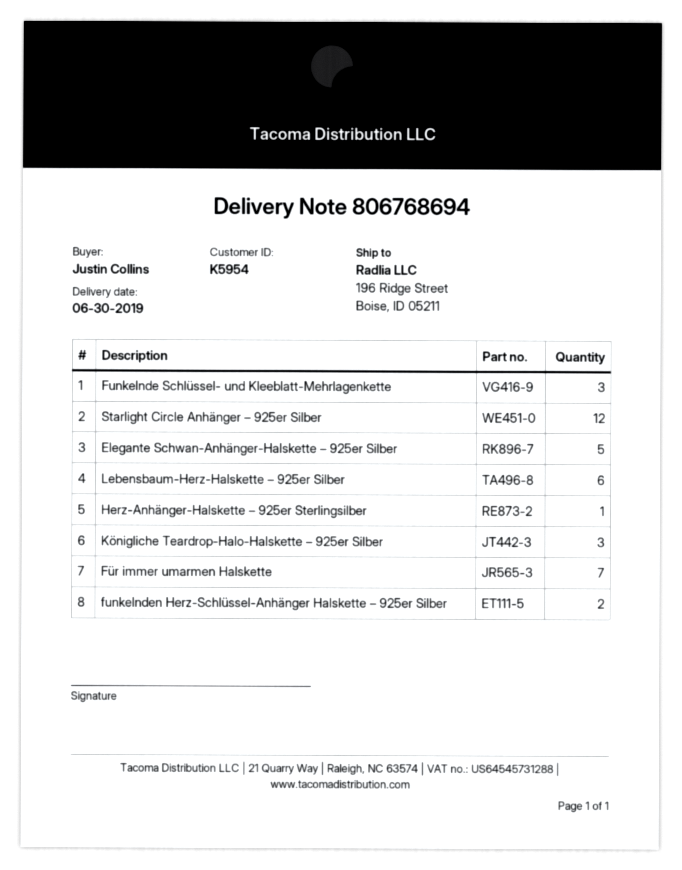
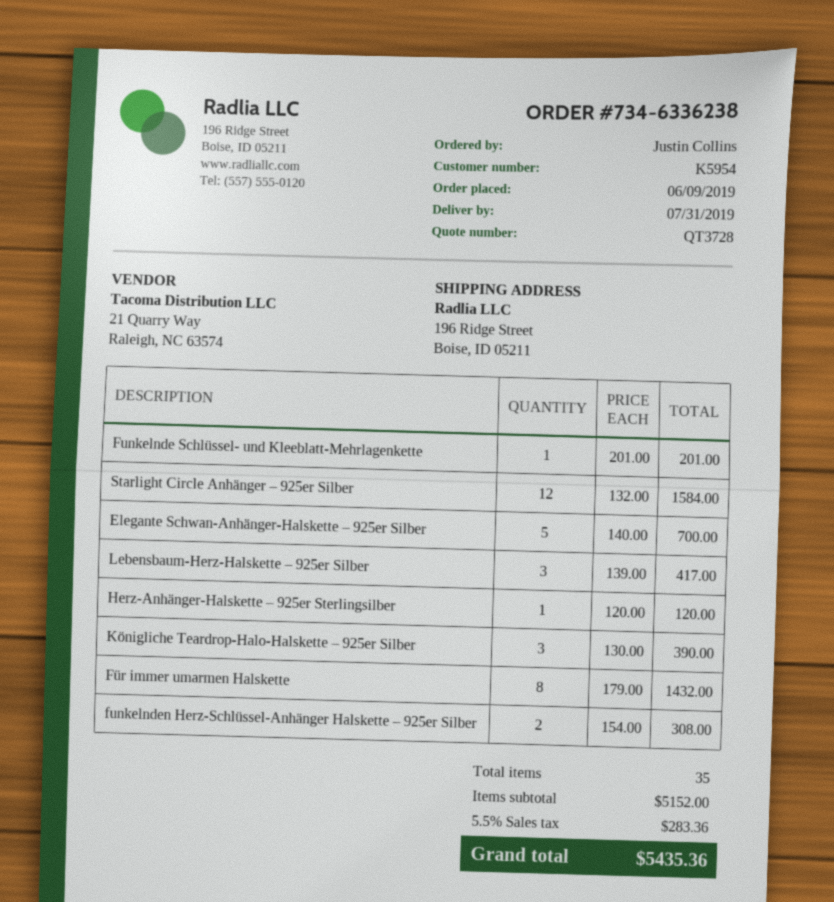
delivery date: 2019-06-30 -> 2019-07-31
Funkelnde Schlüssel- und Kleeblatt-Mehrlagenkette: 3 -> 1
Lebensbaum-Herz-Halskette – 925er Silber: 6 -> 3
Für immer umarmen Halskette: 7 -> 8

